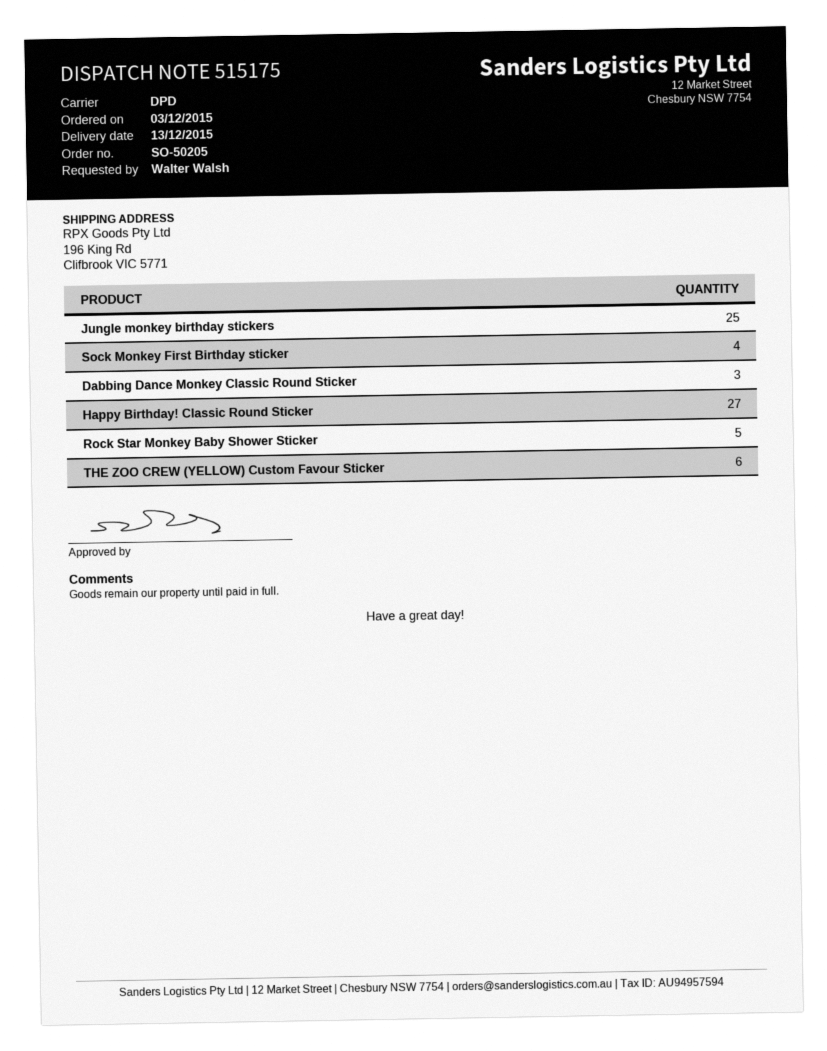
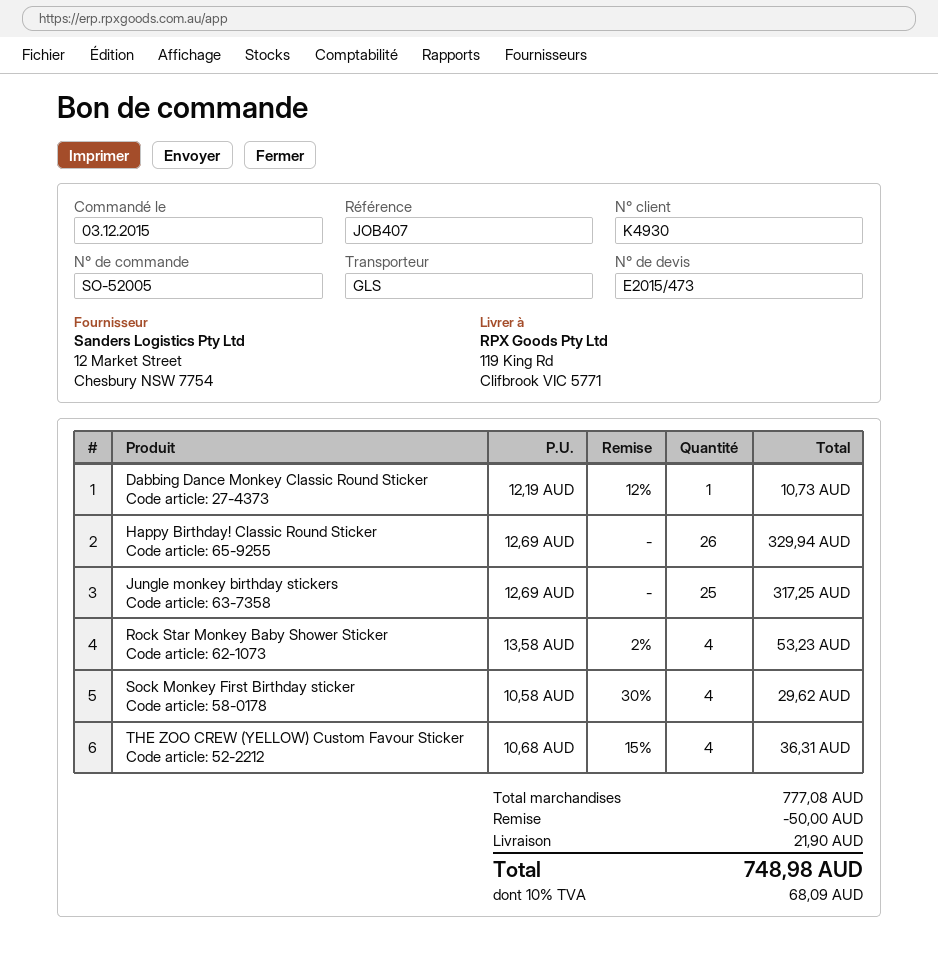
order number: SO-50205 -> SO-52005
shipping method: DPD -> GLS
ship to: 196 King Rd, Clifbrook VIC 5771 -> 119 King Rd, Clifbrook VIC 5771
Dabbing Dance Monkey Classic Round Sticker: 3 -> 1
Happy Birthday! Classic Round Sticker: 27 -> 26
Rock Star Monkey Baby Shower Sticker: 5 -> 4
THE ZOO CREW (YELLOW) Custom Favour Sticker: 6 -> 4

